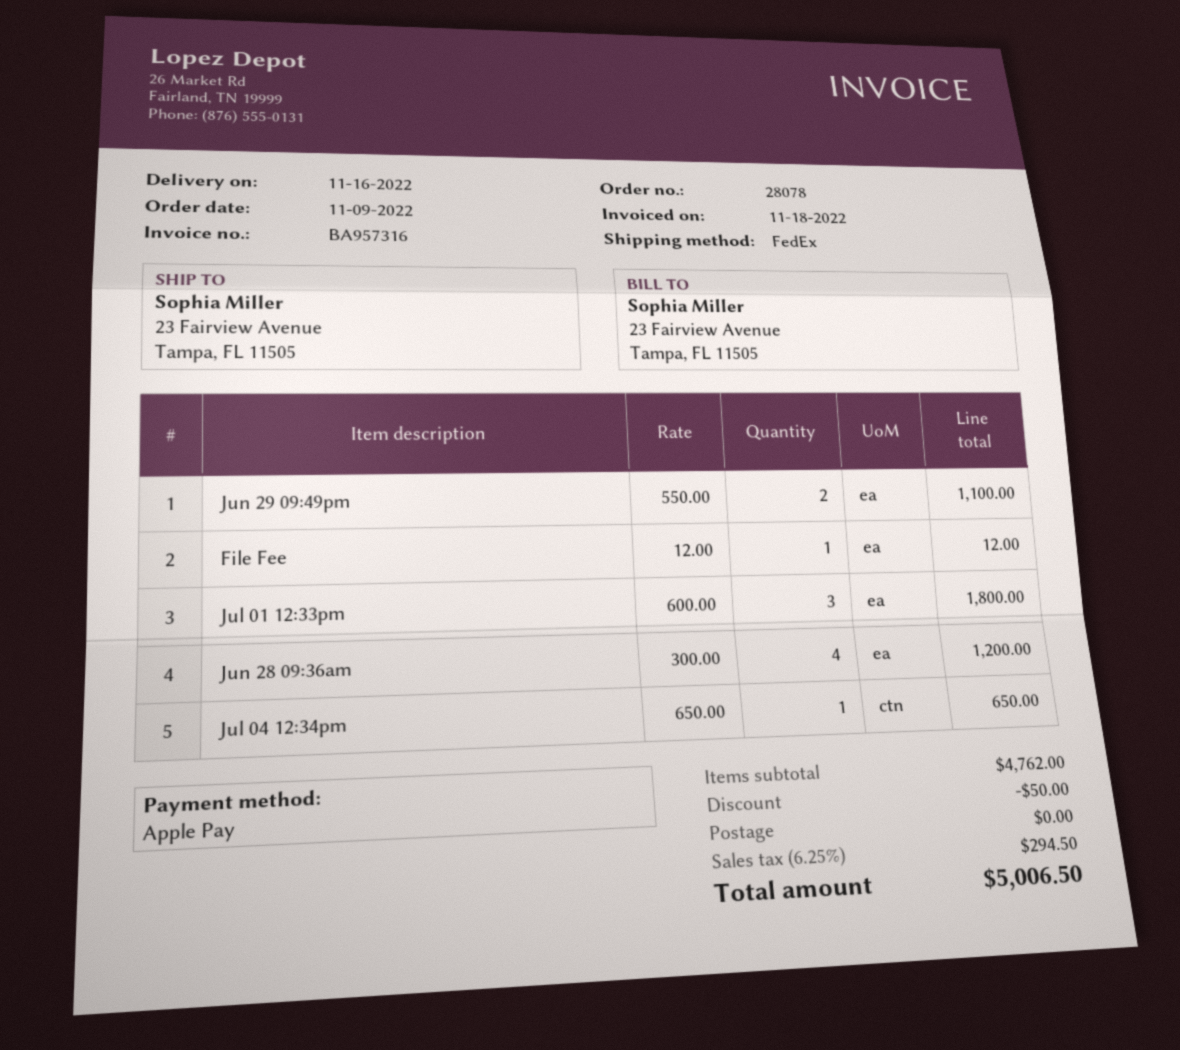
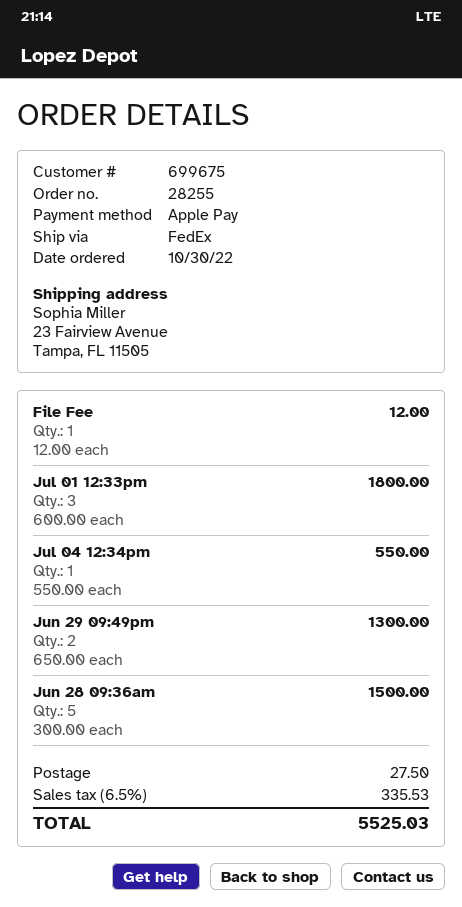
order number: 28078 -> 28255
order date: 2022-11-09 -> 2022-10-30
Jun 29 09:49pm: 2 x 550.00 = 1100.00 -> 2 x 650.00 = 1300.00
Jun 28 09:36am: 4 x 300.00 = 1200.00 -> 5 x 300.00 = 1500.00
Jul 04 12:34pm: 1 x 650.00 = 650.00 -> 1 x 550.00 = 550.00
discount: 50.00 -> none
shipping: 0.00 -> 27.50
tax: 6.25% = 294.50 -> 6.5% = 335.53
total: 5006.50 -> 5525.03

